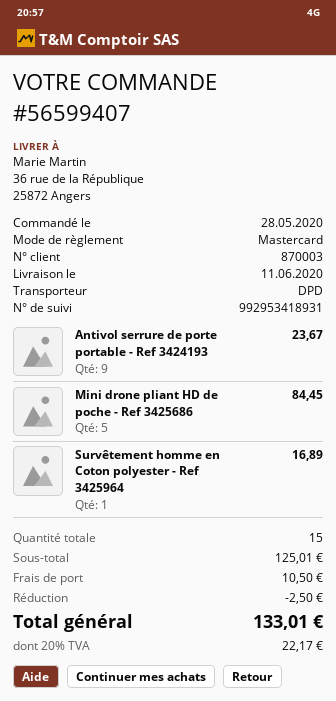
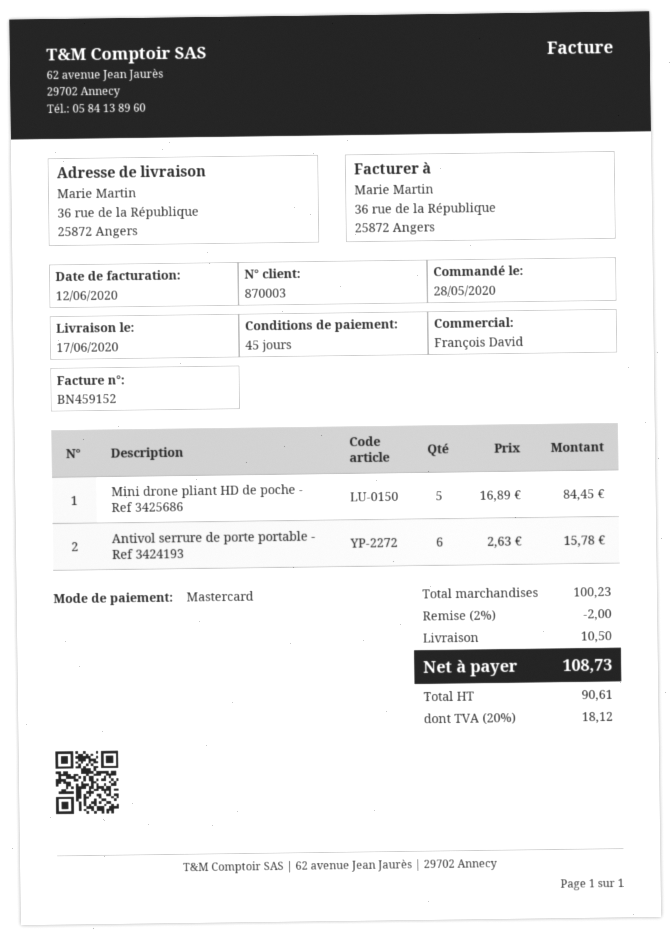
delivery date: 2020-06-11 -> 2020-06-17
Antivol serrure de porte portable - Ref 3424193: 9 for 23.67 -> 6 for 15.78
Survêtement homme en Coton polyester - Ref 3425964: 1 for 16.89 -> none
subtotal: 125.01 -> 100.23
discount: 2.50 -> 2.00
tax: 20% = 22.17 -> 20% = 18.12
total: 133.01 -> 108.73

